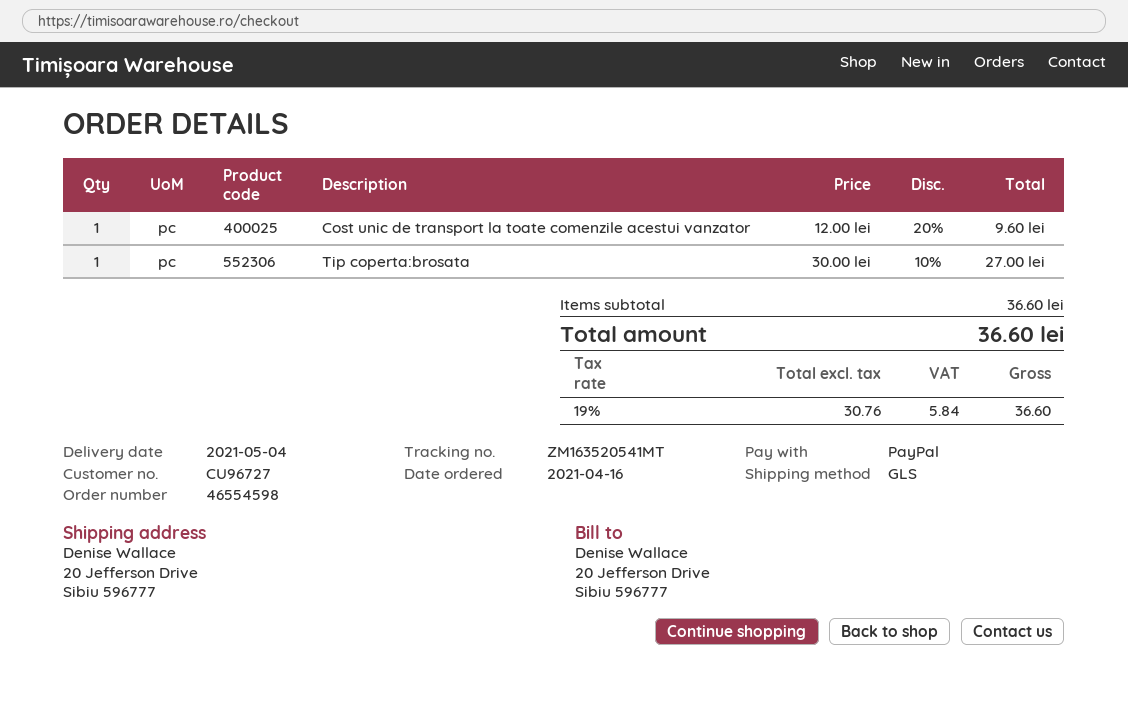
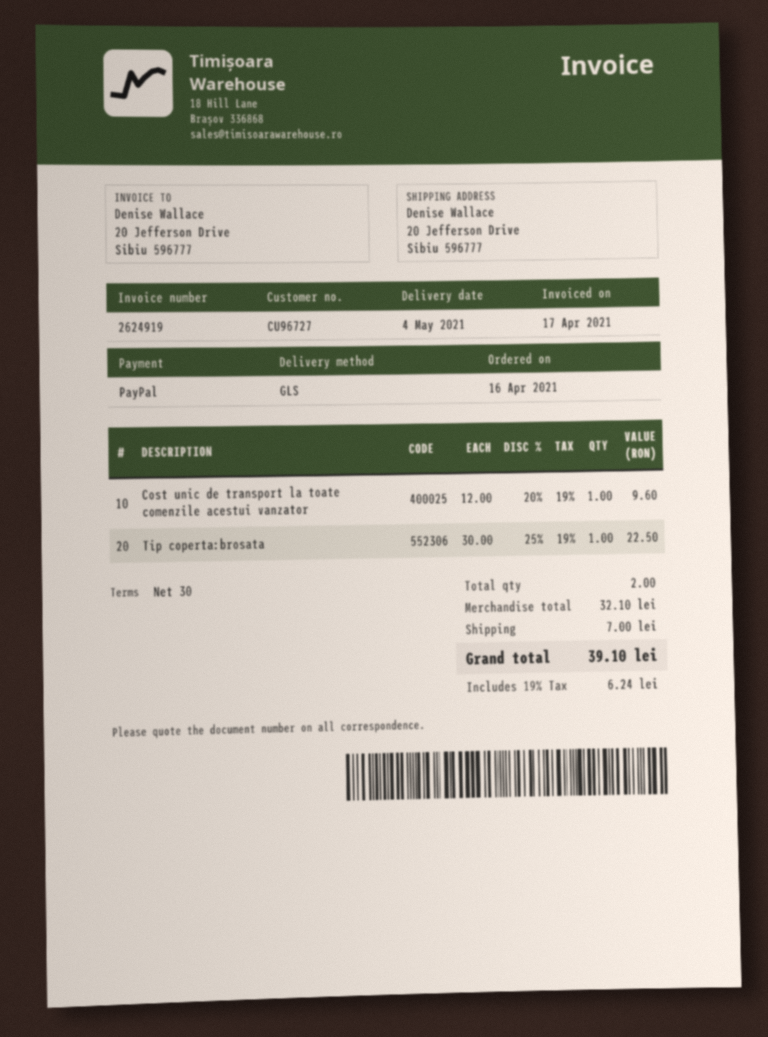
Tip coperta:brosata: 1 x 30.00 - 10% = 27.00 -> 1 x 30.00 - 25% = 22.50
subtotal: 36.60 -> 32.10
shipping: none -> 7.00
tax: 19% = 5.84 -> 19% = 6.24
total: 36.60 -> 39.10

